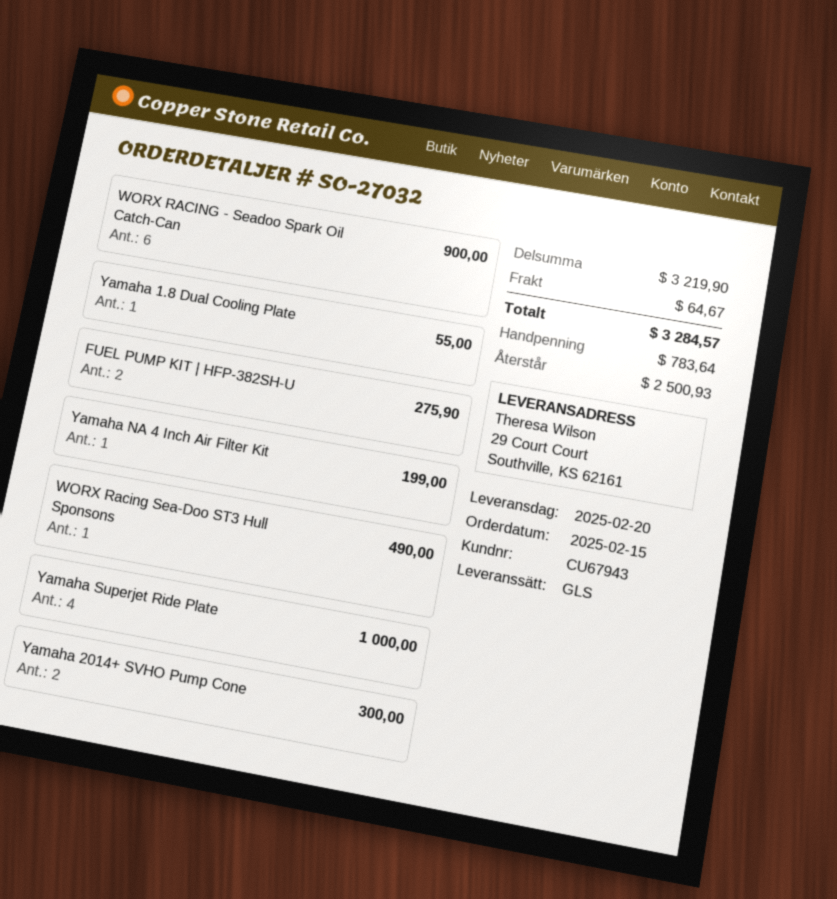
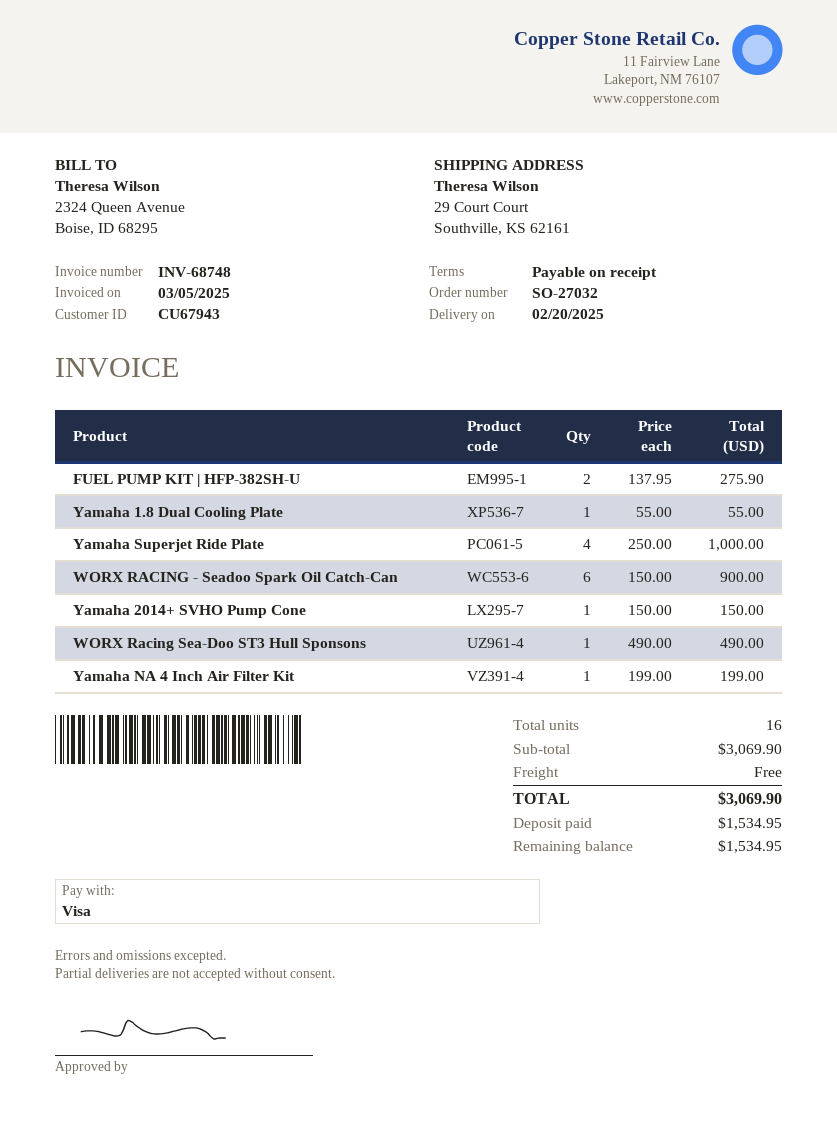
Yamaha 2014+ SVHO Pump Cone: 2 for 300.00 -> 1 for 150.00
subtotal: 3219.90 -> 3069.90
shipping: 64.67 -> 0.00
total: 3284.57 -> 3069.90
deposit: 783.64 -> 1534.95
balance: 2500.93 -> 1534.95

